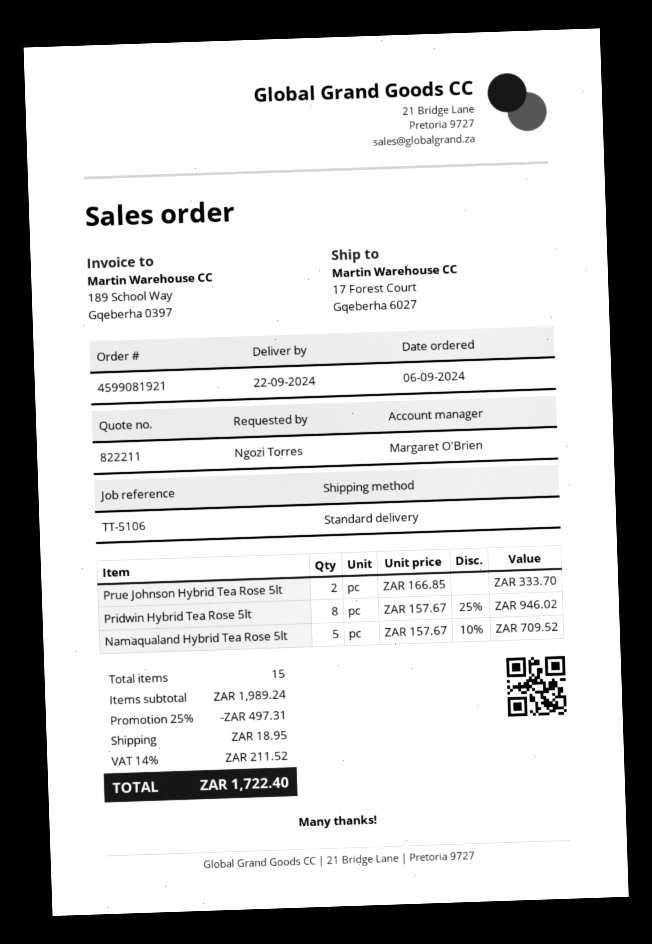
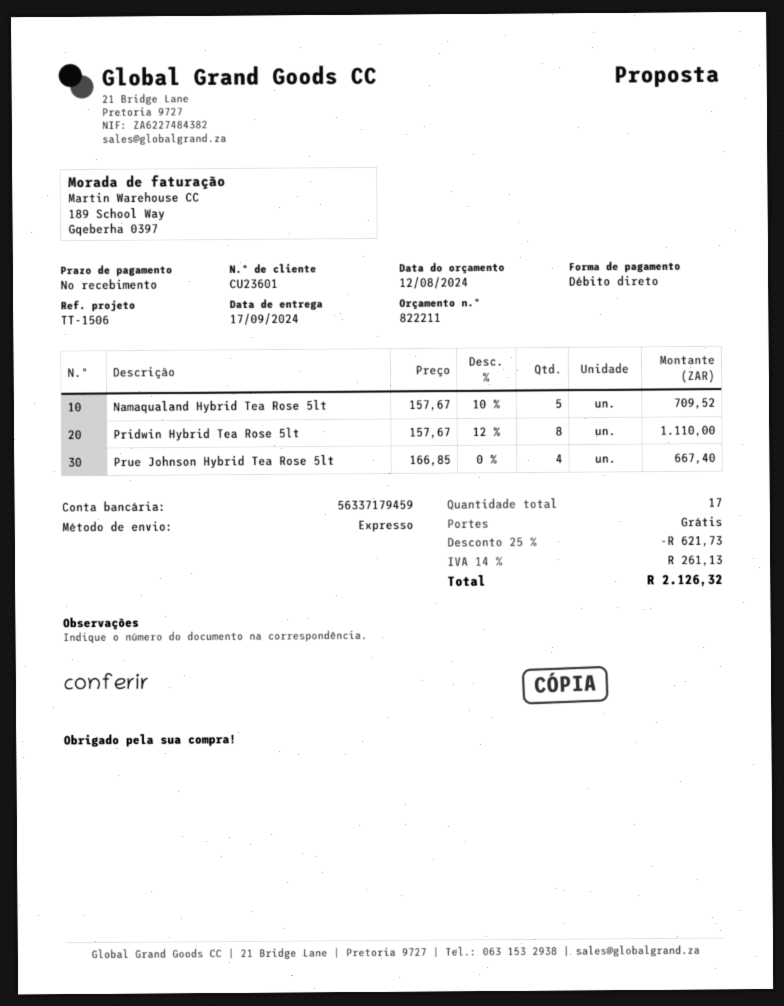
delivery date: 2024-09-22 -> 2024-09-17
reference: TT-5106 -> TT-1506
shipping method: standard -> express
Prue Johnson Hybrid Tea Rose 5lt: 2 x 166.85 = 333.70 -> 4 x 166.85 = 667.40
Pridwin Hybrid Tea Rose 5lt: 8 x 157.67 - 25% = 946.02 -> 8 x 157.67 - 12% = 1110.00
total quantity: 15 -> 17
discount: 25% = 497.31 -> 25% = 621.73
shipping: 18.95 -> 0.00
tax: 14% = 211.52 -> 14% = 261.13
total: 1722.40 -> 2126.32

